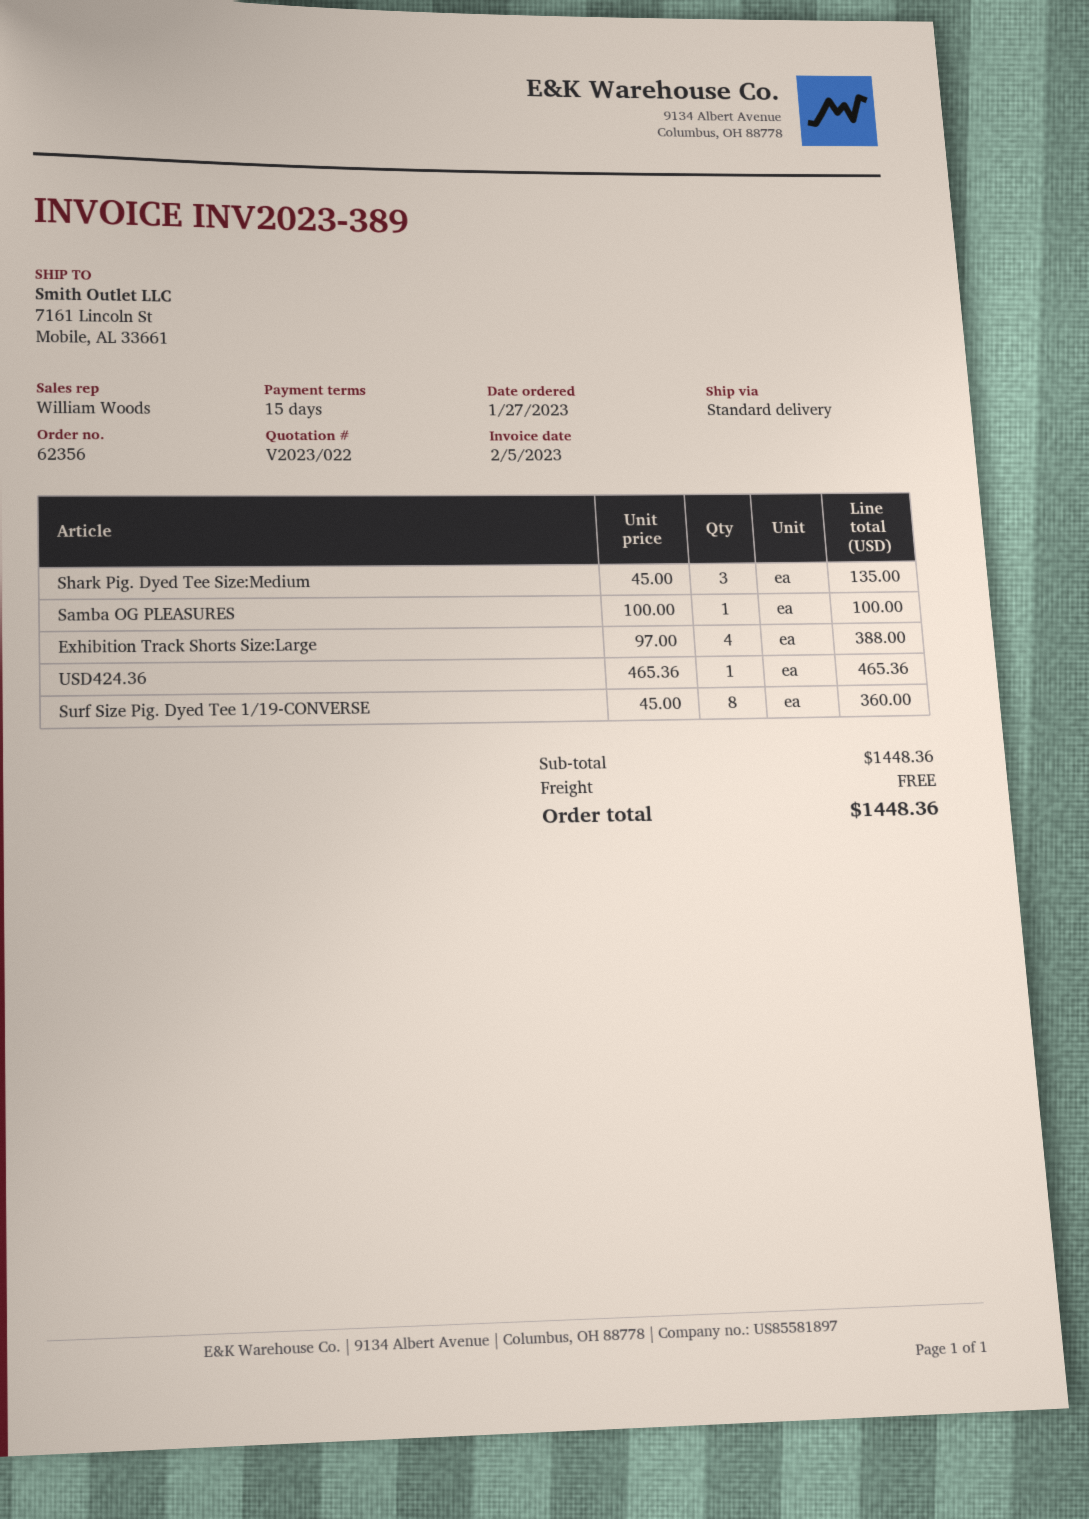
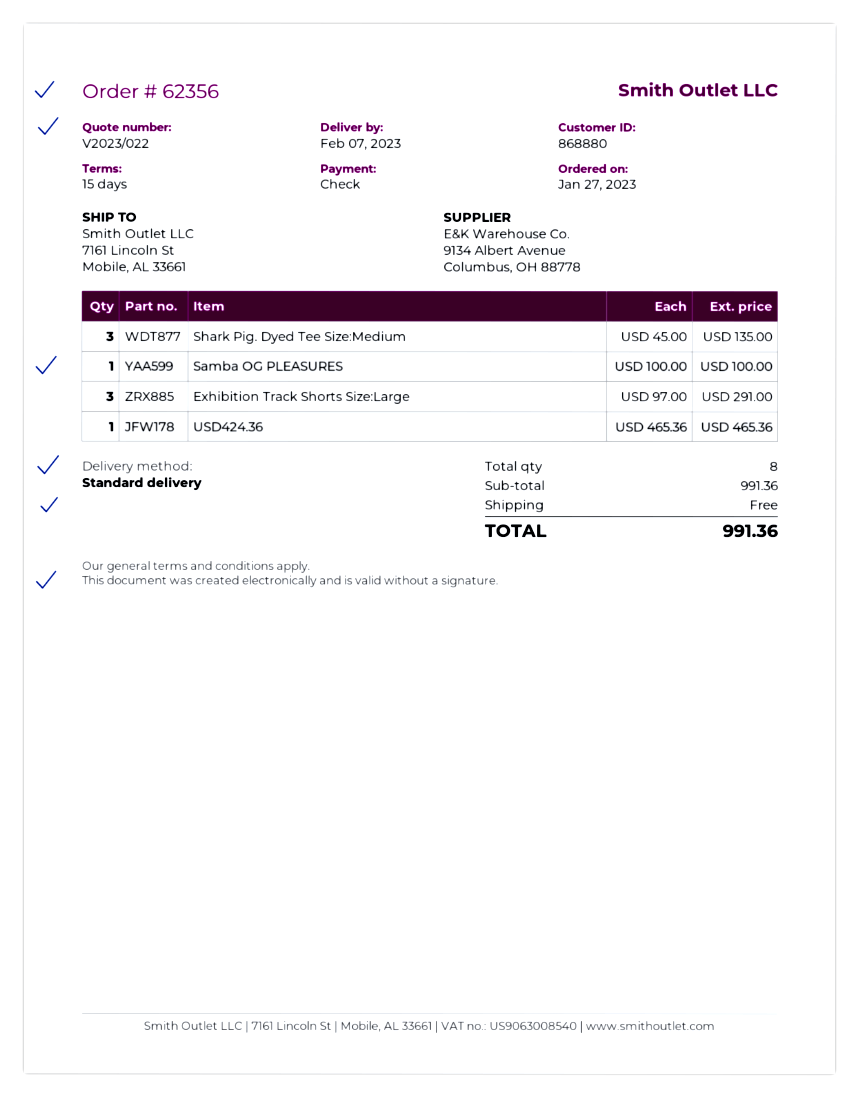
Exhibition Track Shorts Size:Large: 4 x 97.00 = 388.00 -> 3 x 97.00 = 291.00
Surf Size Pig. Dyed Tee 1/19-CONVERSE: 8 x 45.00 = 360.00 -> none
subtotal: 1448.36 -> 991.36
total: 1448.36 -> 991.36

